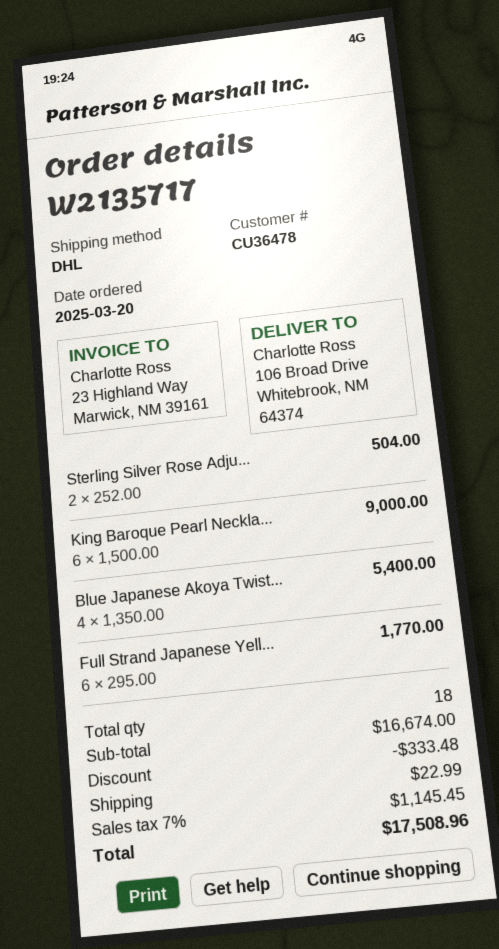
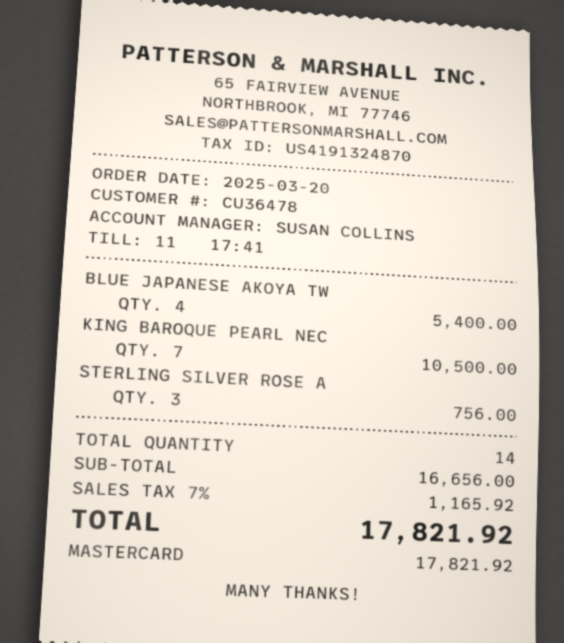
Sterling Silver Rose Adju...: 2 for 504.00 -> 3 for 756.00
King Baroque Pearl Neckla...: 6 for 9000.00 -> 7 for 10500.00
Full Strand Japanese Yell...: 6 for 1770.00 -> none
total quantity: 18 -> 14
subtotal: 16674.00 -> 16656.00
discount: 333.48 -> none
shipping: 22.99 -> none
tax: 7% = 1145.45 -> 7% = 1165.92
total: 17508.96 -> 17821.92

